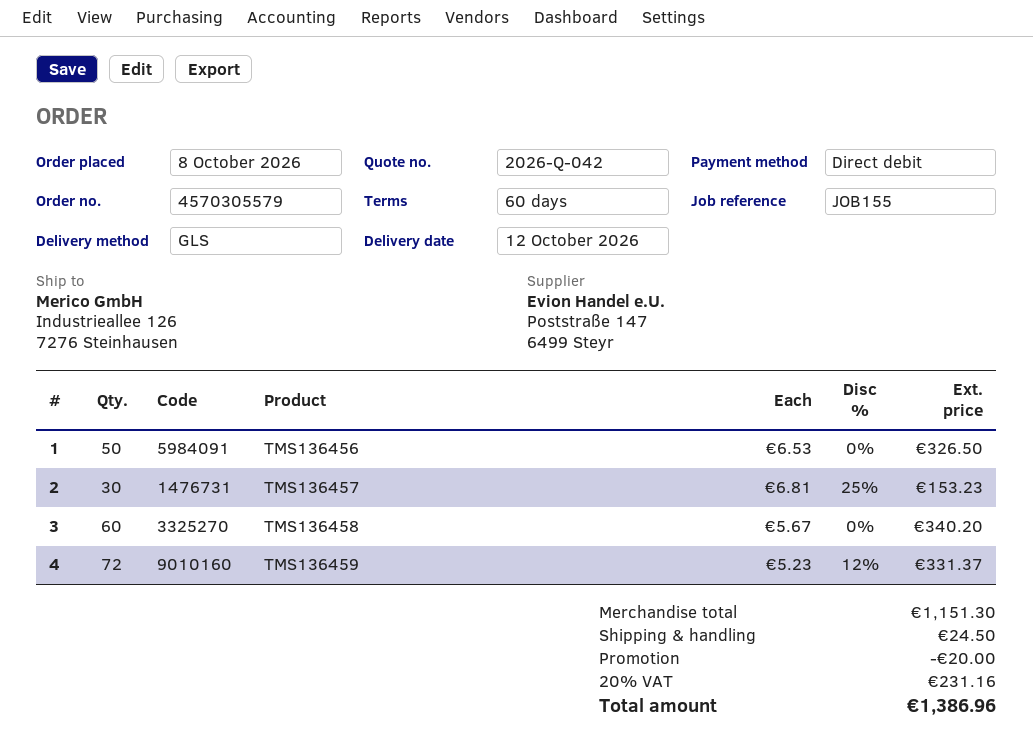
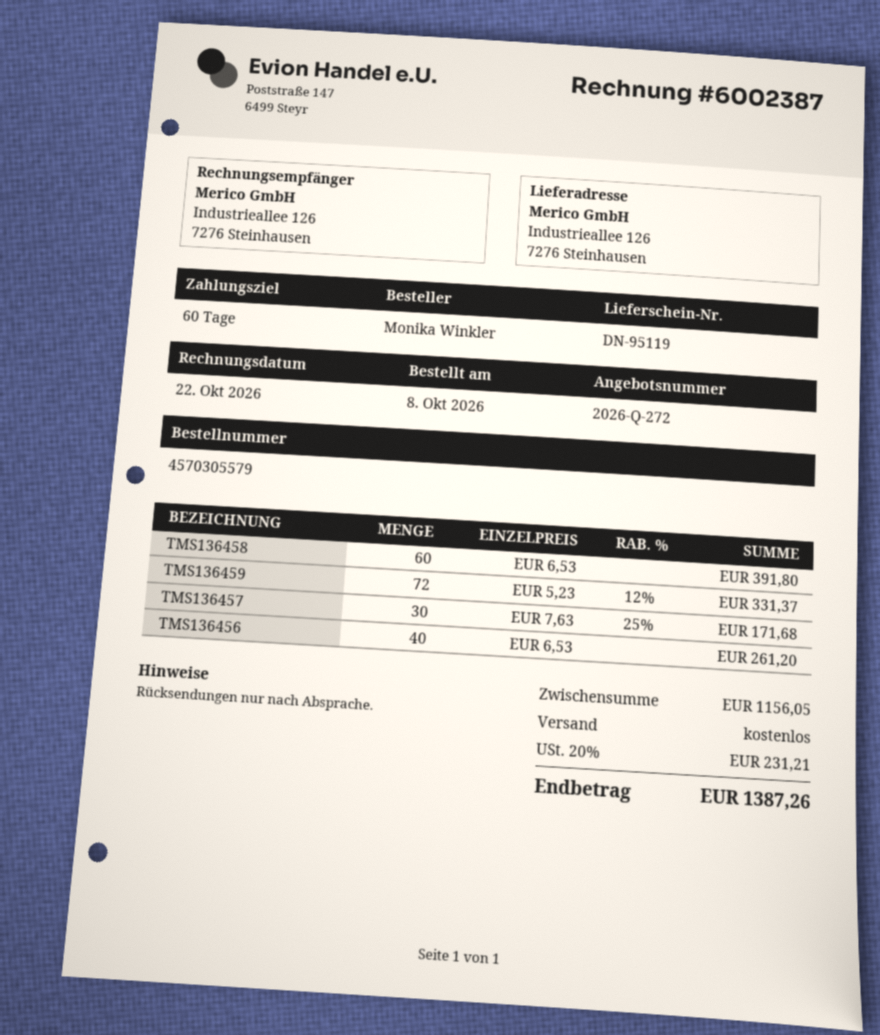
quote number: 2026-Q-042 -> 2026-Q-272
TMS136456: 50 x 6.53 = 326.50 -> 40 x 6.53 = 261.20
TMS136457: 30 x 6.81 - 25% = 153.23 -> 30 x 7.63 - 25% = 171.68
TMS136458: 60 x 5.67 = 340.20 -> 60 x 6.53 = 391.80
subtotal: 1151.30 -> 1156.05
discount: 20.00 -> none
shipping: 24.50 -> 0.00
tax: 20% = 231.16 -> 20% = 231.21
total: 1386.96 -> 1387.26

